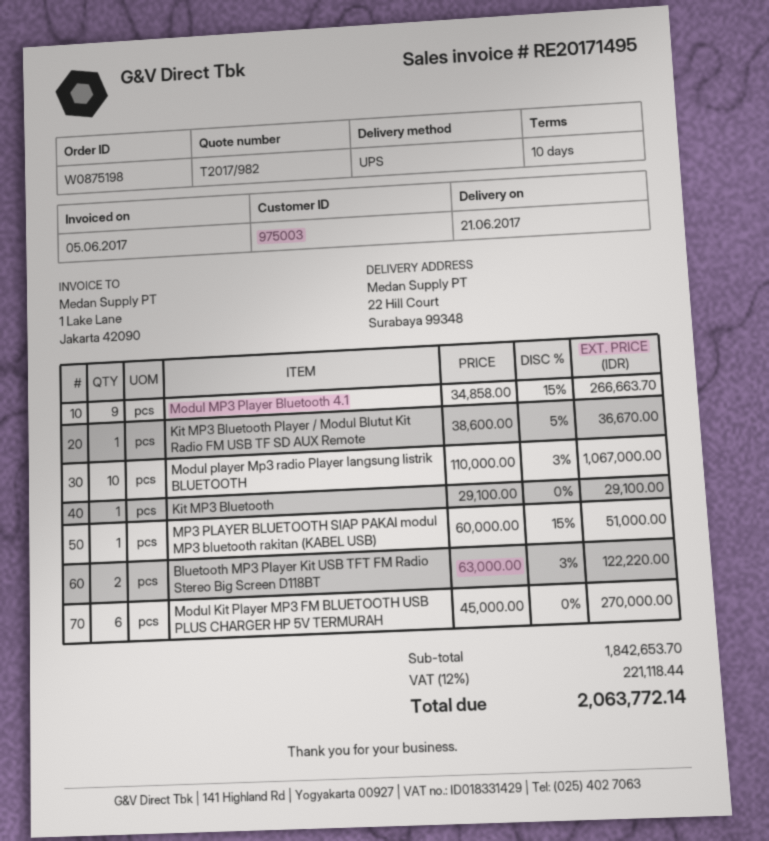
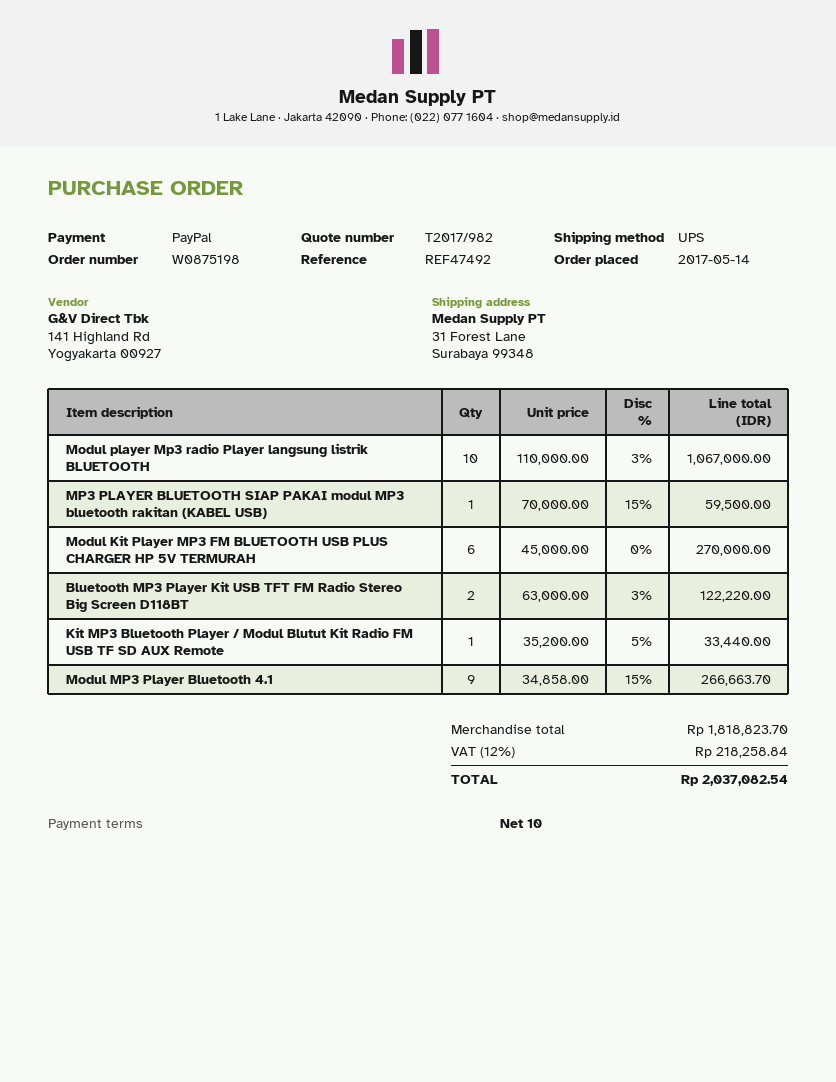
ship to: 22 Hill Court, Surabaya 99348 -> 31 Forest Lane, Surabaya 99348
Kit MP3 Bluetooth Player / Modul Blutut Kit Radio FM USB TF SD AUX Remote: 1 x 38600.00 - 5% = 36670.00 -> 1 x 35200.00 - 5% = 33440.00
Kit MP3 Bluetooth: 1 x 29100.00 = 29100.00 -> none
MP3 PLAYER BLUETOOTH SIAP PAKAI modul MP3 bluetooth rakitan (KABEL USB): 1 x 60000.00 - 15% = 51000.00 -> 1 x 70000.00 - 15% = 59500.00
subtotal: 1842653.70 -> 1818823.70
tax: 12% = 221118.44 -> 12% = 218258.84
total: 2063772.14 -> 2037082.54

